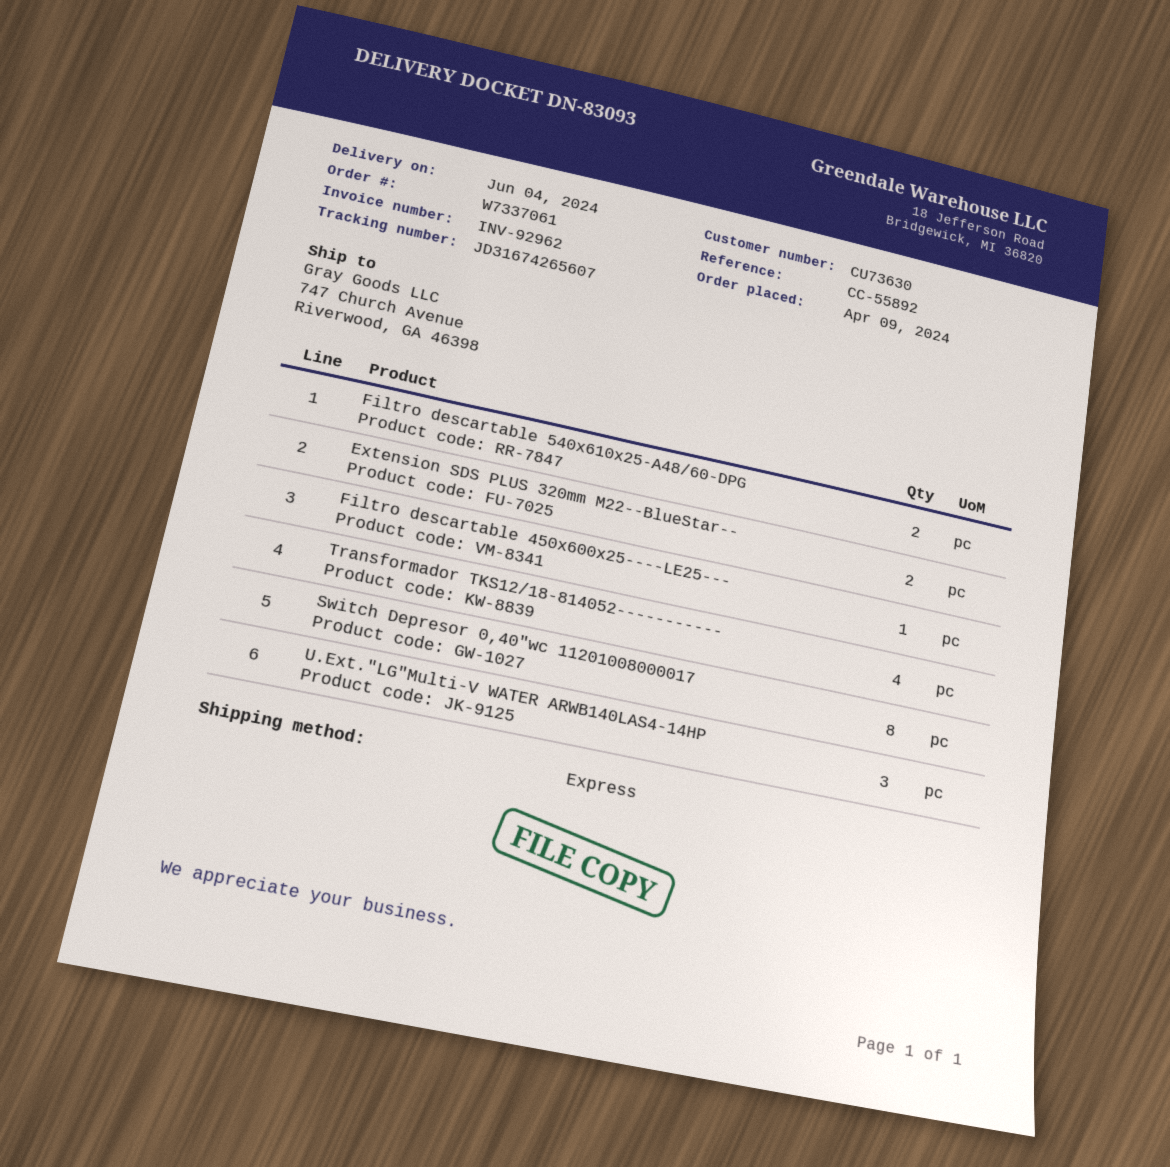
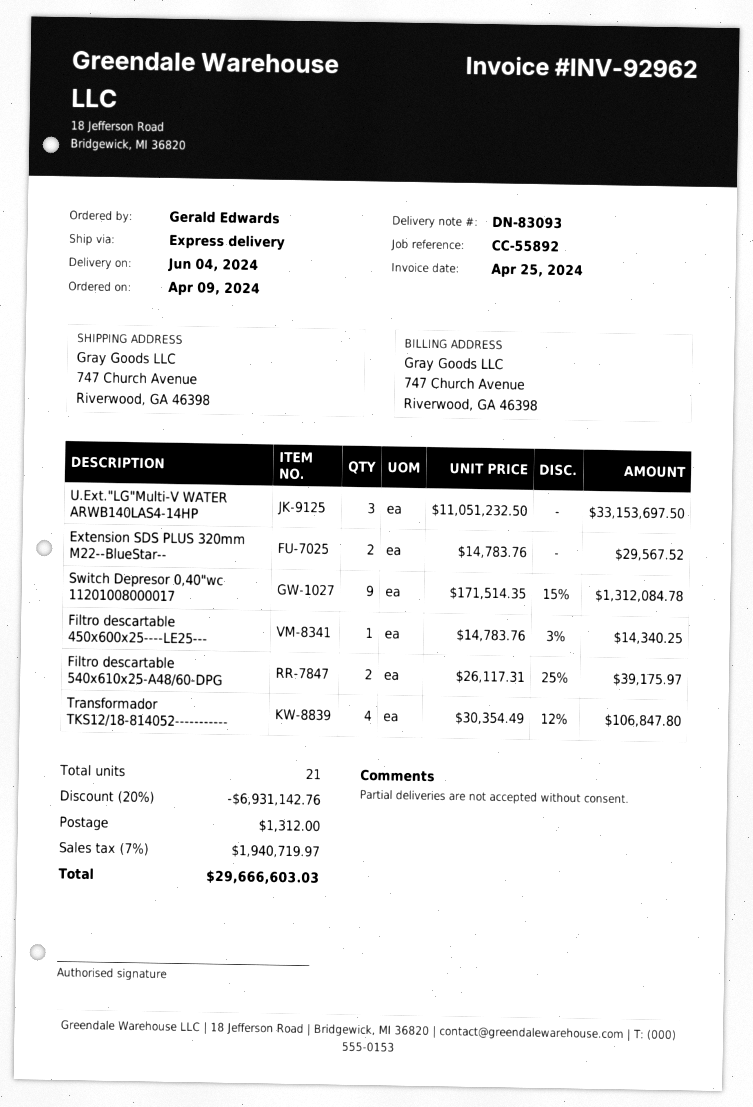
Switch Depresor 0,40"wc 11201008000017: 8 -> 9

